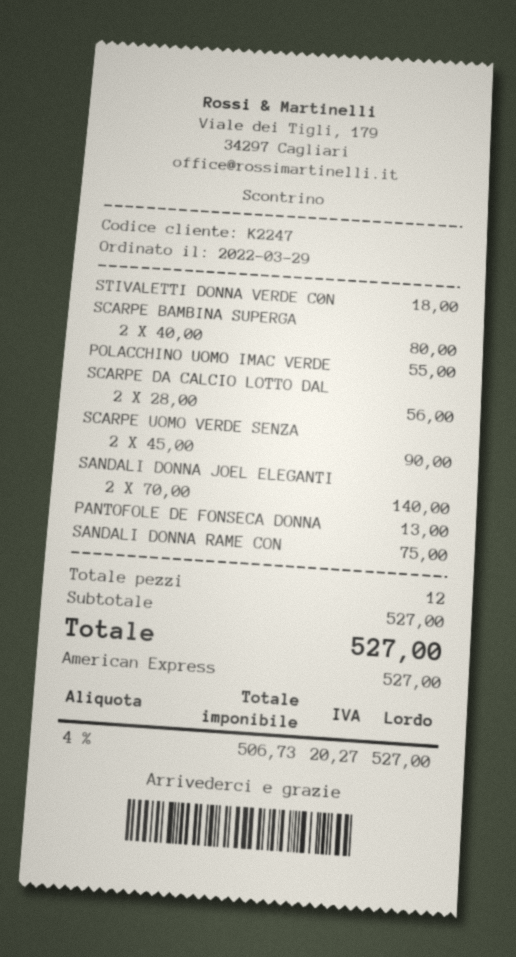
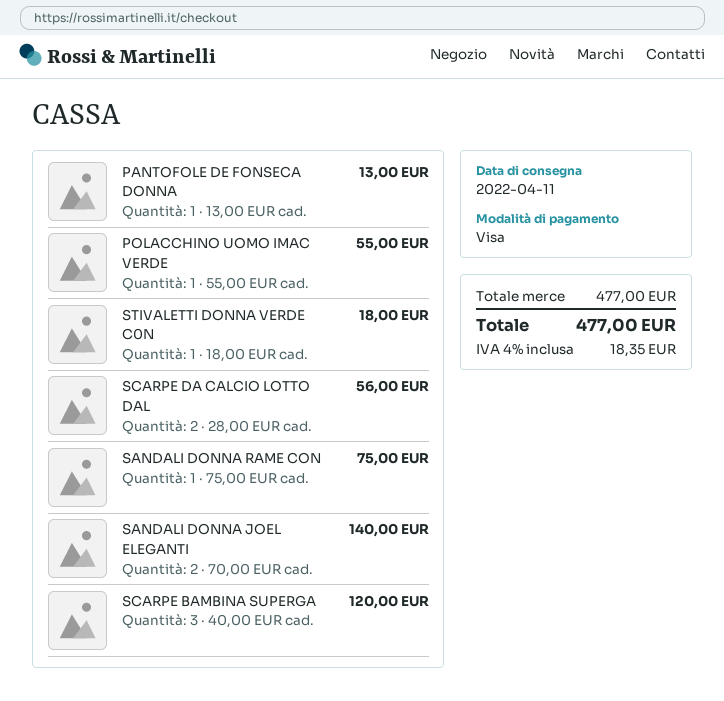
payment method: American Express -> Visa
SCARPE BAMBINA SUPERGA: 2 x 40.00 = 80.00 -> 3 x 40.00 = 120.00
SCARPE UOMO VERDE SENZA: 2 x 45.00 = 90.00 -> none
subtotal: 527.00 -> 477.00
tax: 4% = 20.27 -> 4% = 18.35
total: 527.00 -> 477.00

